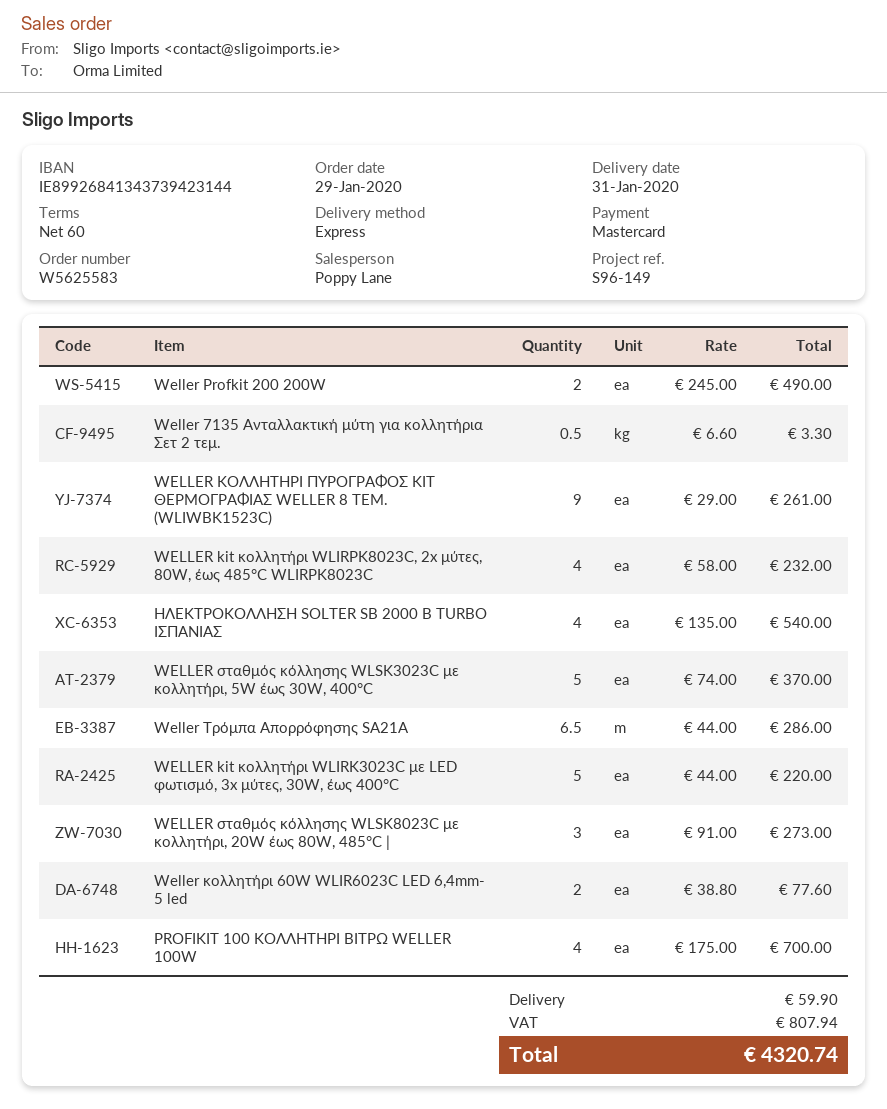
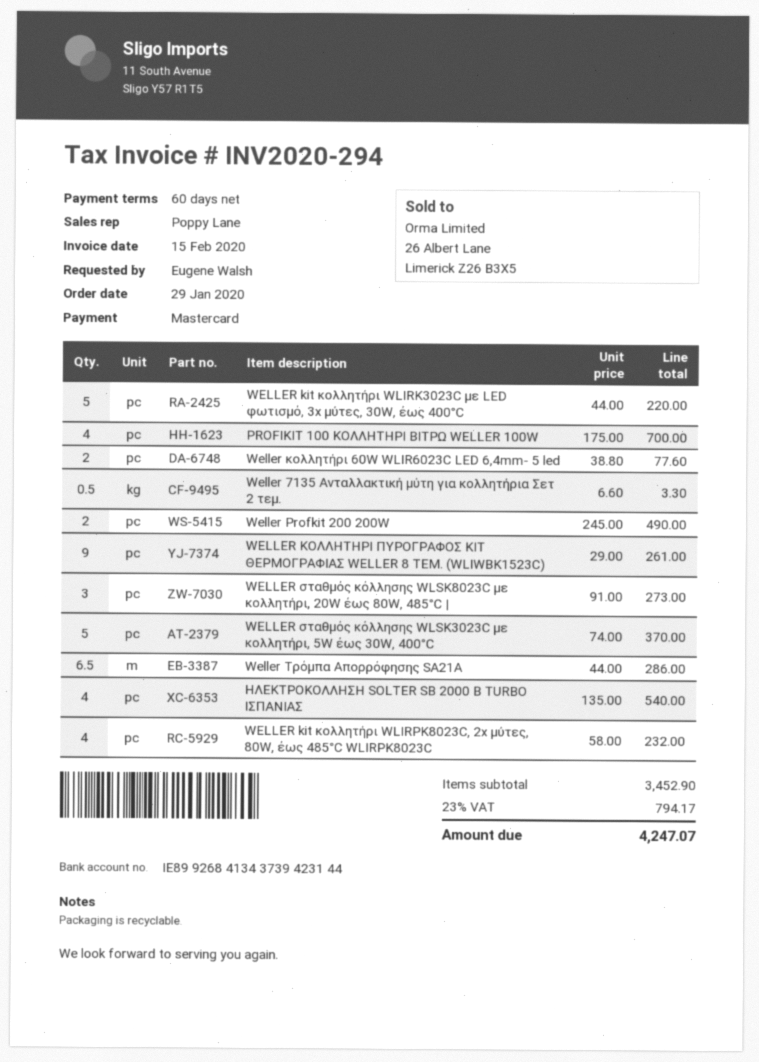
shipping: 59.90 -> none
tax: 807.94 -> 794.17
total: 4320.74 -> 4247.07

